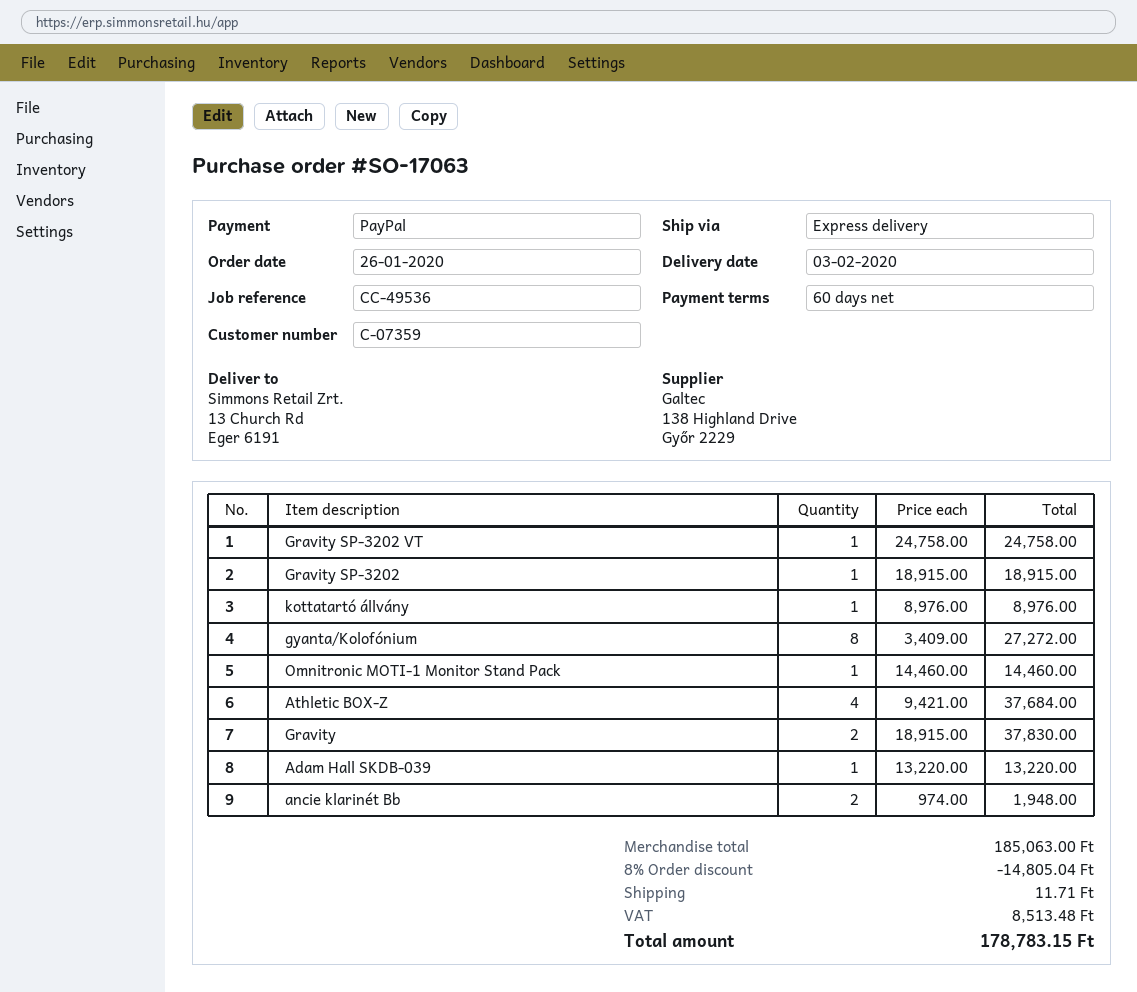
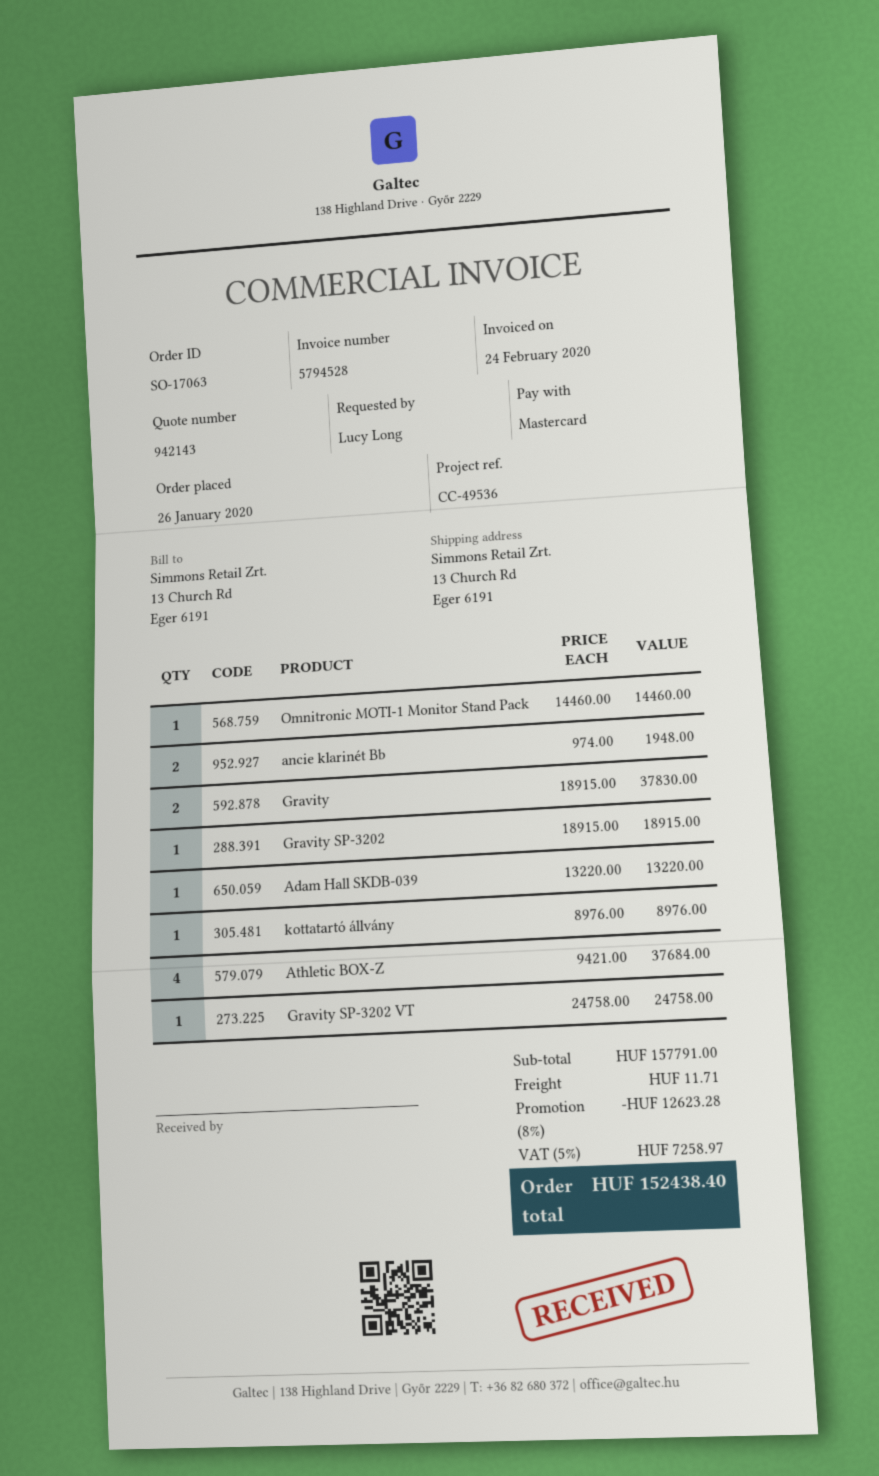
payment method: PayPal -> Mastercard
gyanta/Kolofónium: 8 x 3409.00 = 27272.00 -> none
subtotal: 185063.00 -> 157791.00
discount: 8% = 14805.04 -> 8% = 12623.28
tax: 8513.48 -> 7258.97
total: 178783.15 -> 152438.40

